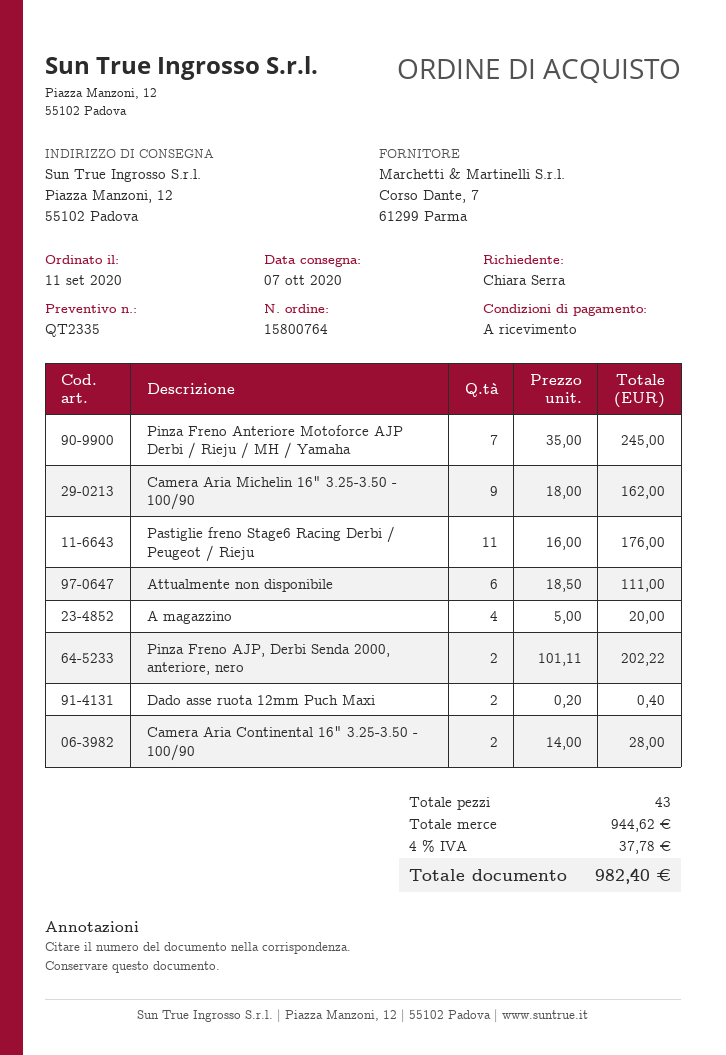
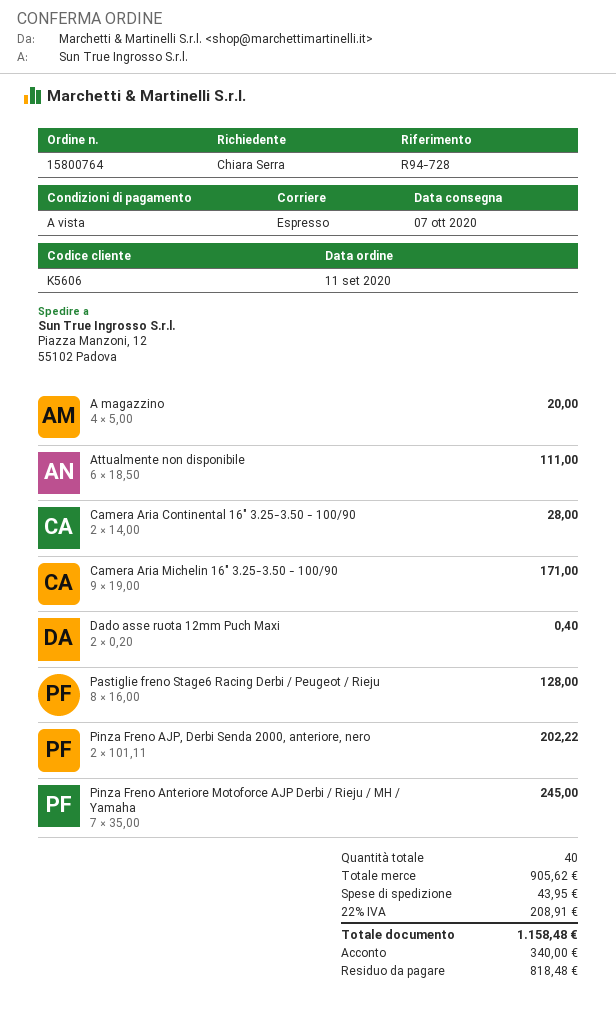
Camera Aria Michelin 16" 3.25-3.50 - 100/90: 9 x 18.00 = 162.00 -> 9 x 19.00 = 171.00
Pastiglie freno Stage6 Racing Derbi / Peugeot / Rieju: 11 x 16.00 = 176.00 -> 8 x 16.00 = 128.00
total quantity: 43 -> 40
subtotal: 944.62 -> 905.62
shipping: none -> 43.95
tax: 4% = 37.78 -> 22% = 208.91
total: 982.40 -> 1158.48

